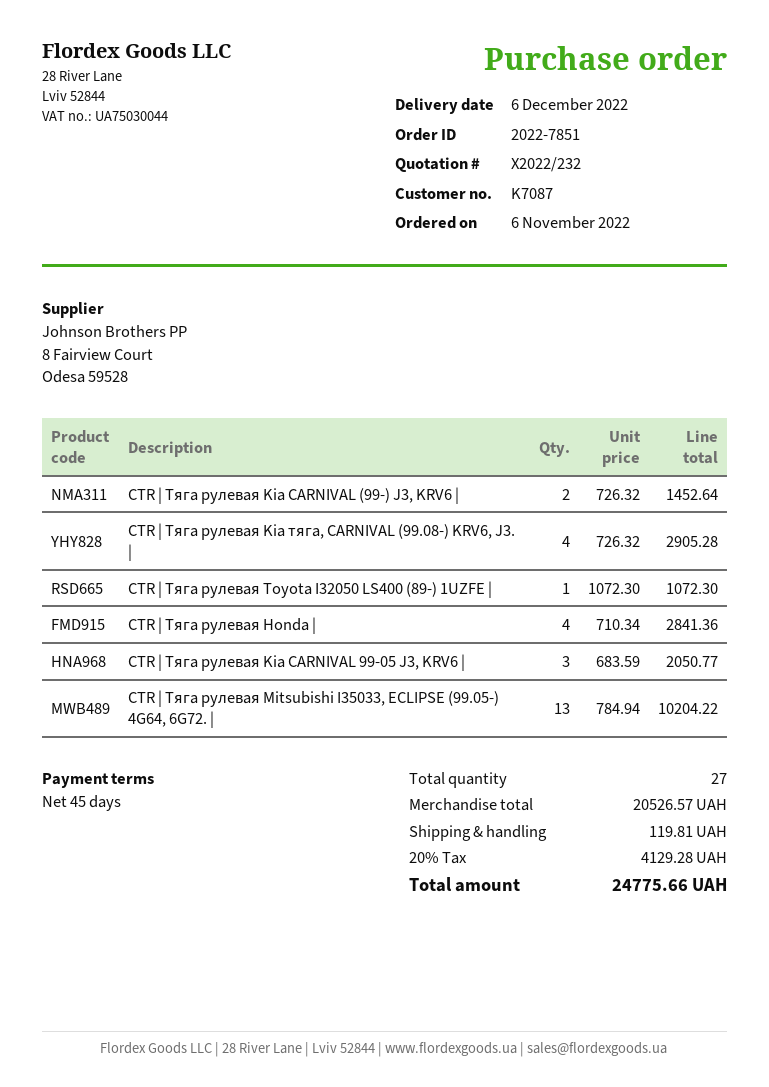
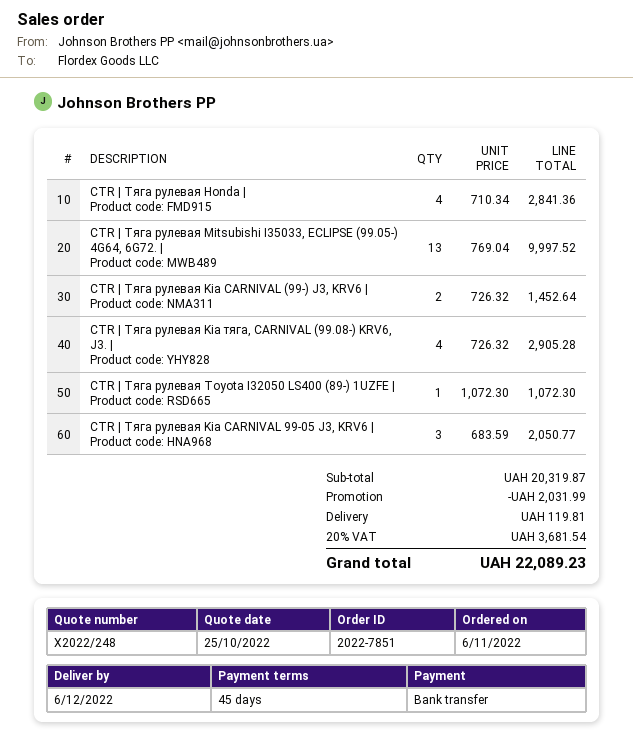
quote number: X2022/232 -> X2022/248
CTR | Тяга рулевая Mitsubishi I35033, ECLIPSE (99.05-) 4G64, 6G72. |: 13 x 784.94 = 10204.22 -> 13 x 769.04 = 9997.52
subtotal: 20526.57 -> 20319.87
discount: none -> 2031.99
tax: 20% = 4129.28 -> 20% = 3681.54
total: 24775.66 -> 22089.23

